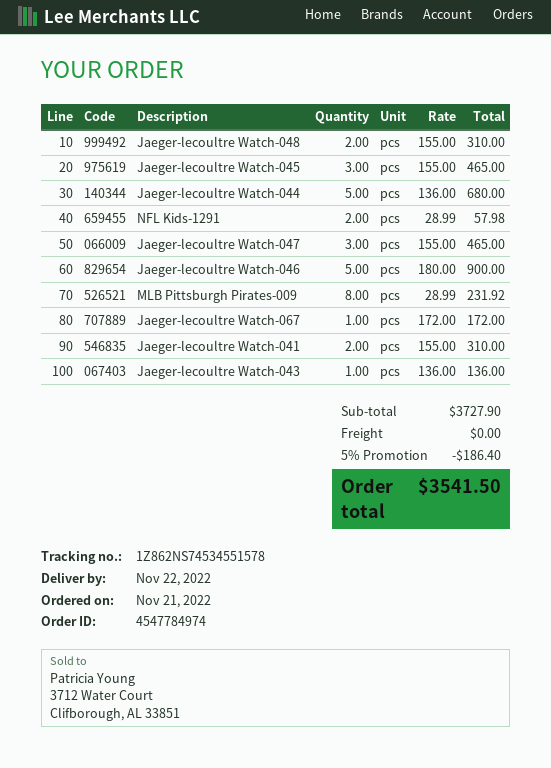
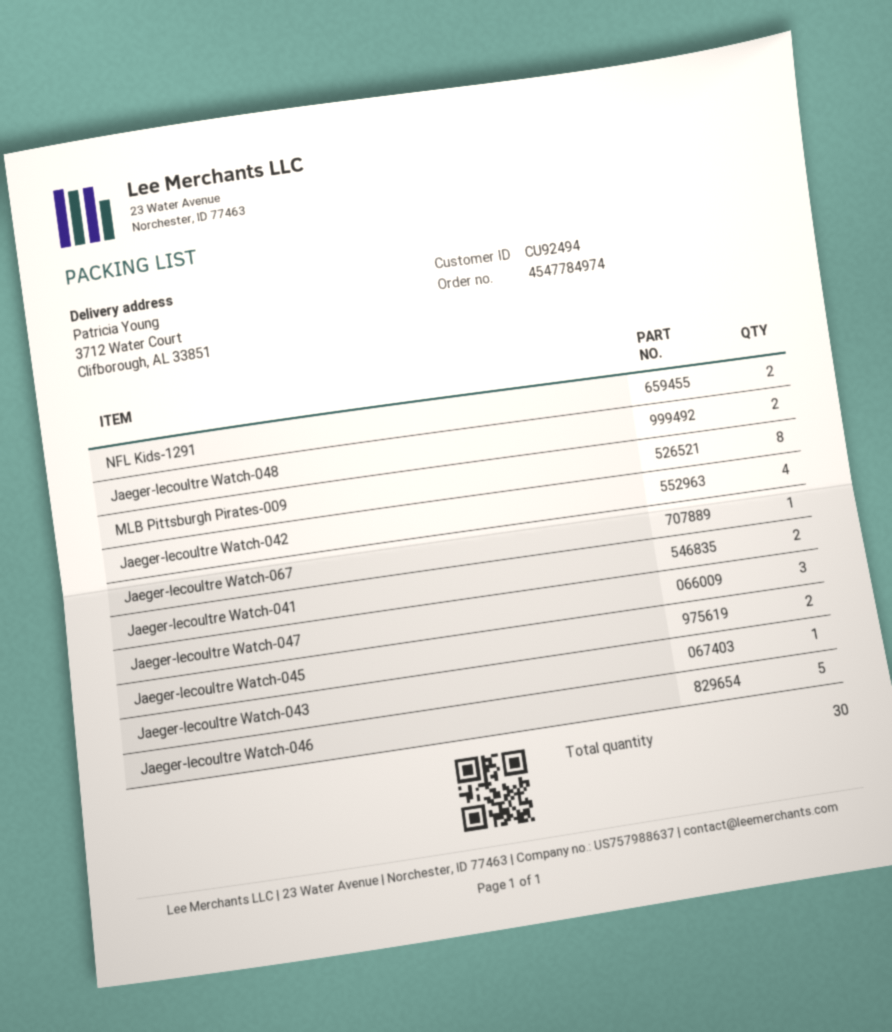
Jaeger-lecoultre Watch-045: 3 -> 2
Jaeger-lecoultre Watch-044: 5 -> none
Jaeger-lecoultre Watch-042: none -> 4

